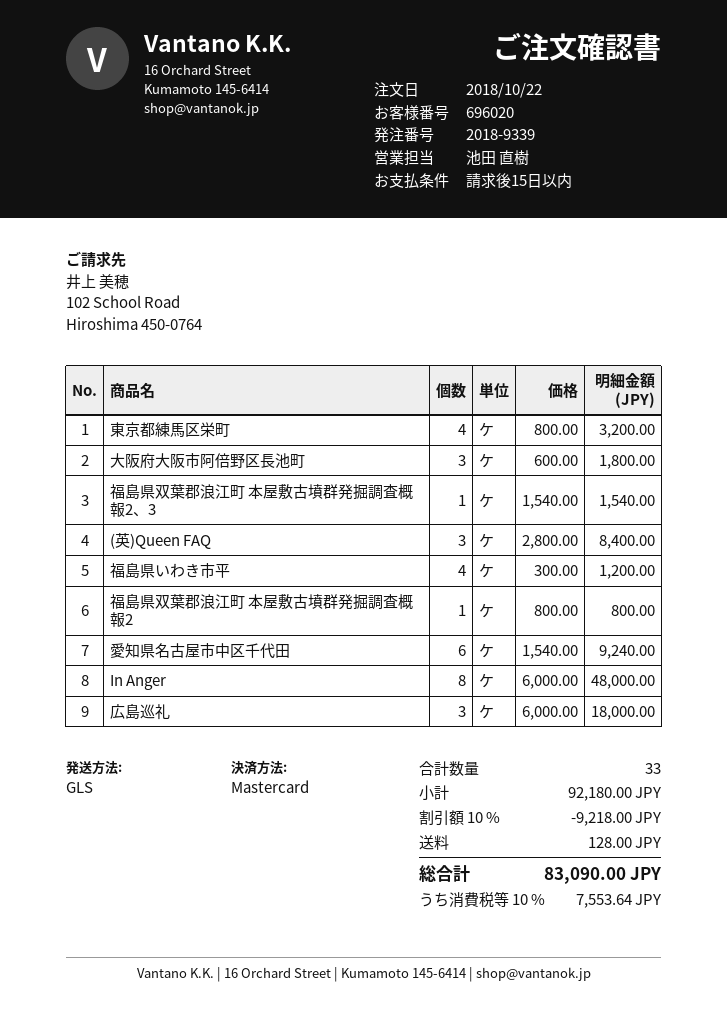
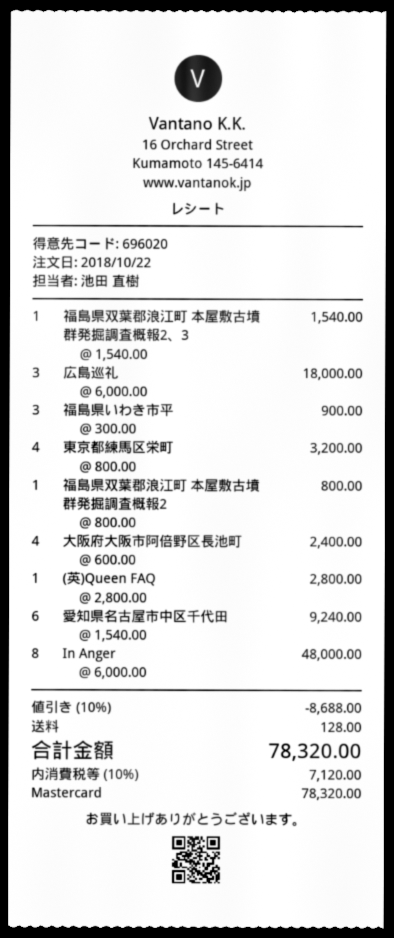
大阪府大阪市阿倍野区長池町: 3 x 600.00 = 1800.00 -> 4 x 600.00 = 2400.00
(英)Queen FAQ: 3 x 2800.00 = 8400.00 -> 1 x 2800.00 = 2800.00
福島県いわき市平: 4 x 300.00 = 1200.00 -> 3 x 300.00 = 900.00
discount: 10% = 9218.00 -> 10% = 8688.00
tax: 10% = 7553.64 -> 10% = 7120.00
total: 83090.00 -> 78320.00

